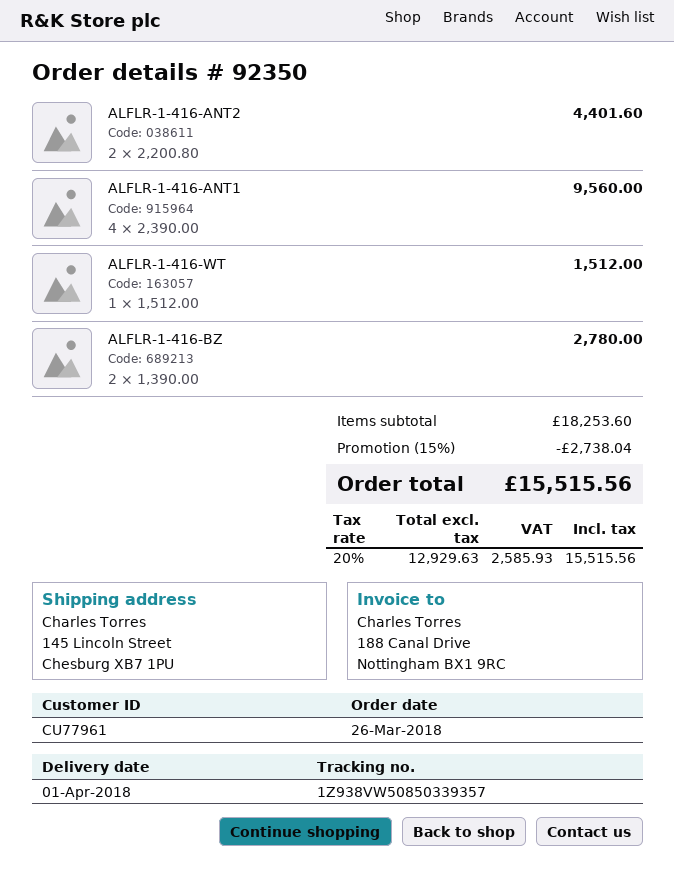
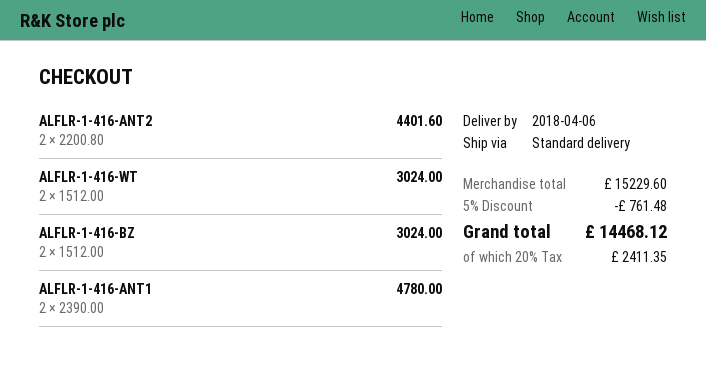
delivery date: 2018-04-01 -> 2018-04-06
ALFLR-1-416-ANT1: 4 x 2390.00 = 9560.00 -> 2 x 2390.00 = 4780.00
ALFLR-1-416-WT: 1 x 1512.00 = 1512.00 -> 2 x 1512.00 = 3024.00
ALFLR-1-416-BZ: 2 x 1390.00 = 2780.00 -> 2 x 1512.00 = 3024.00
subtotal: 18253.60 -> 15229.60
discount: 15% = 2738.04 -> 5% = 761.48
tax: 20% = 2585.93 -> 20% = 2411.35
total: 15515.56 -> 14468.12

